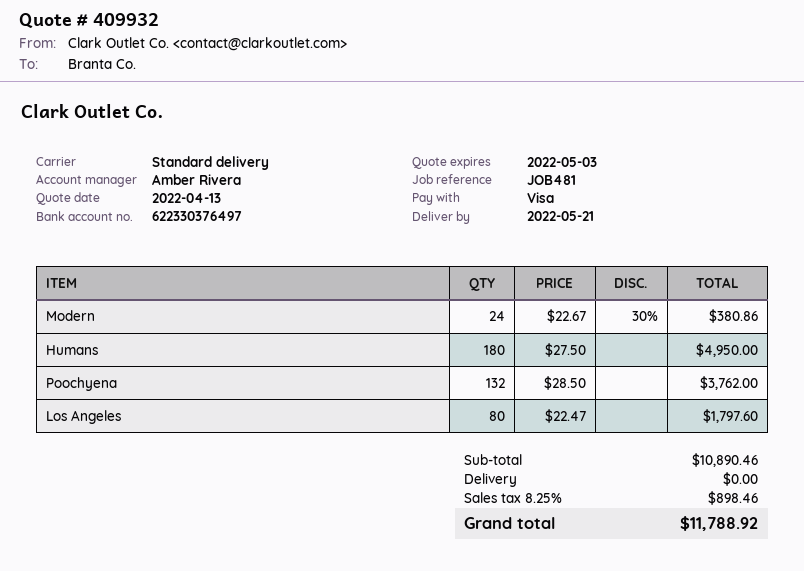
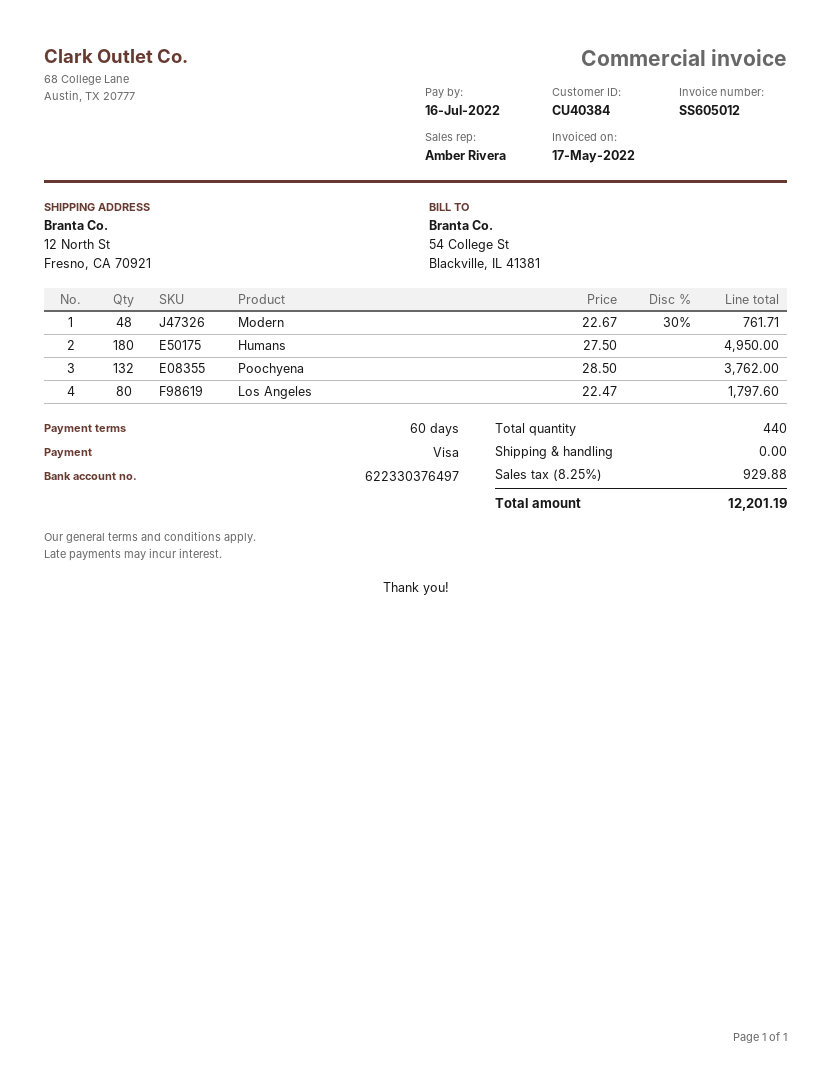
Modern: 24 x 22.67 - 30% = 380.86 -> 48 x 22.67 - 30% = 761.71
tax: 8.25% = 898.46 -> 8.25% = 929.88
total: 11788.92 -> 12201.19

